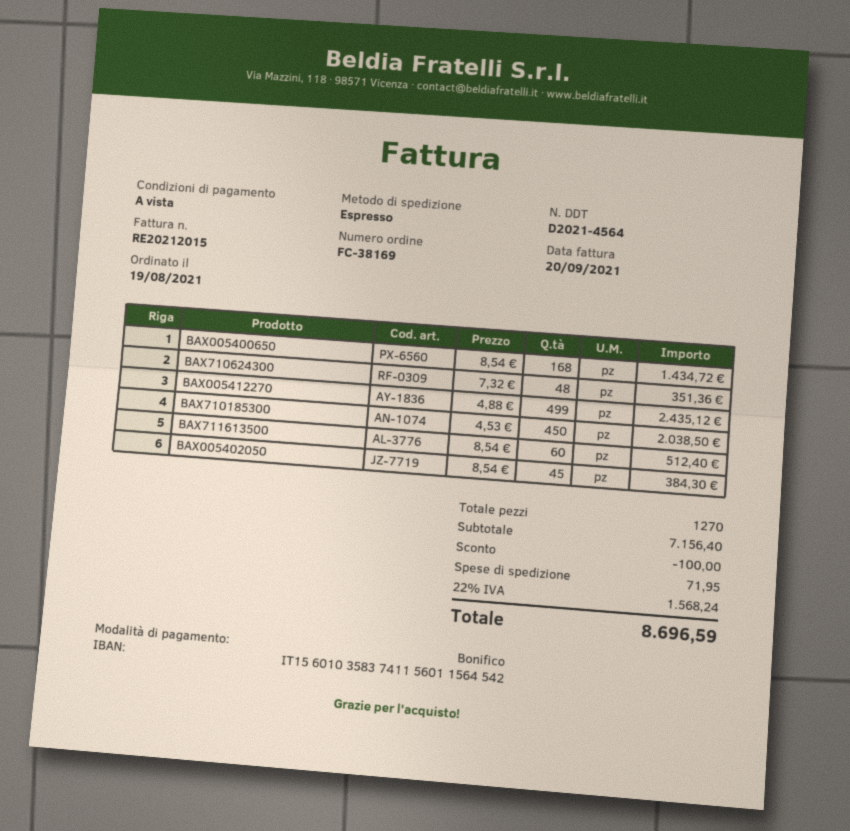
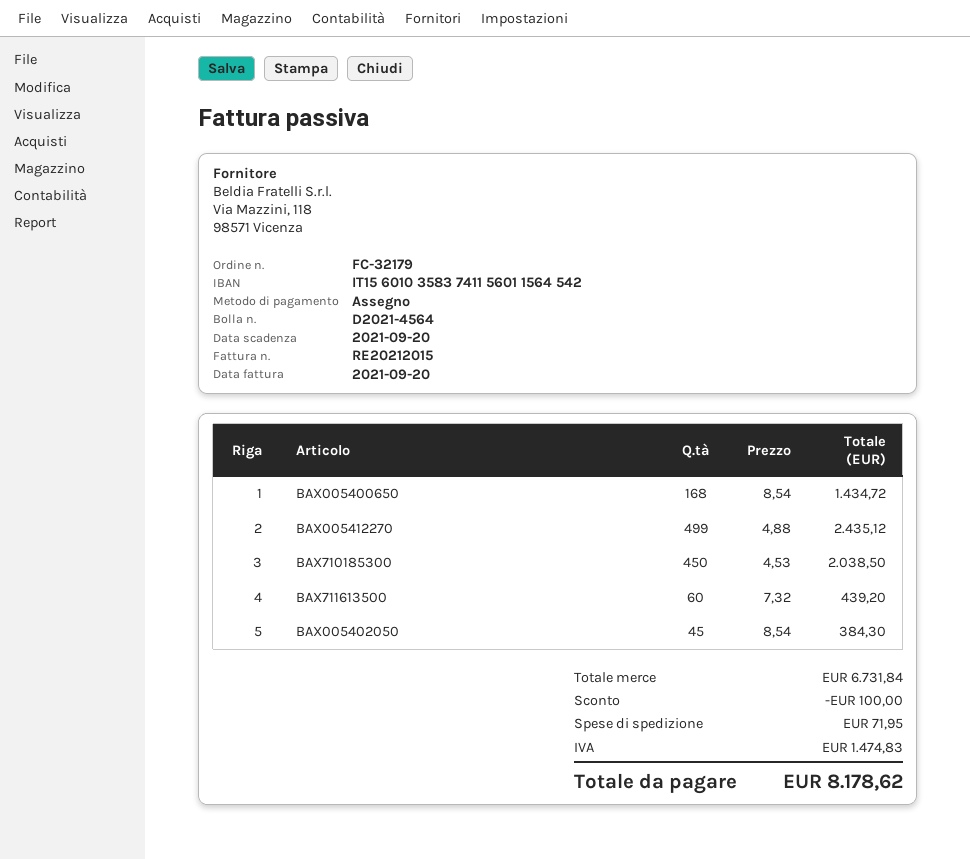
order number: FC-38169 -> FC-32179
payment method: bank transfer -> cheque
BAX710624300: 48 x 7.32 = 351.36 -> none
BAX711613500: 60 x 8.54 = 512.40 -> 60 x 7.32 = 439.20
subtotal: 7156.40 -> 6731.84
tax: 1568.24 -> 1474.83
total: 8696.59 -> 8178.62

